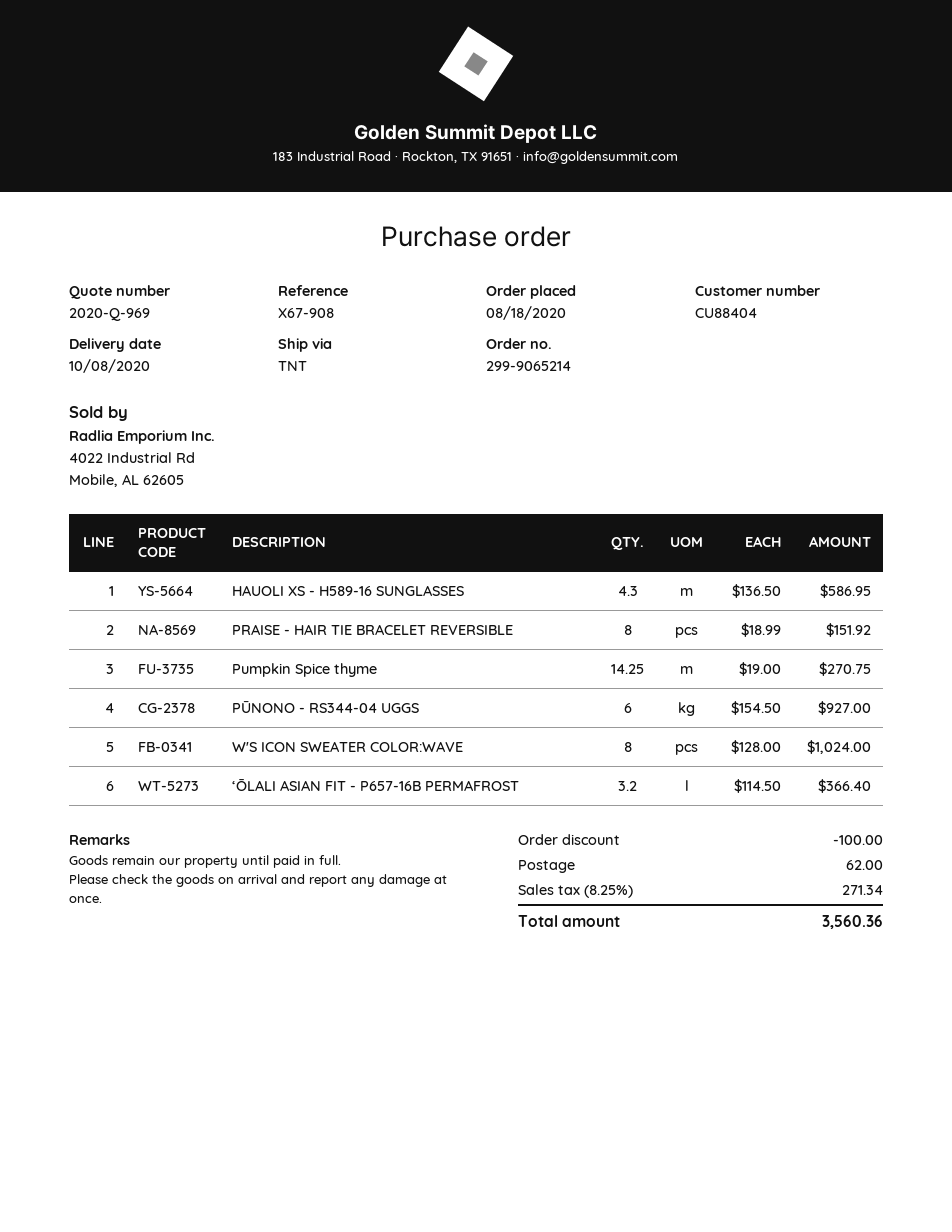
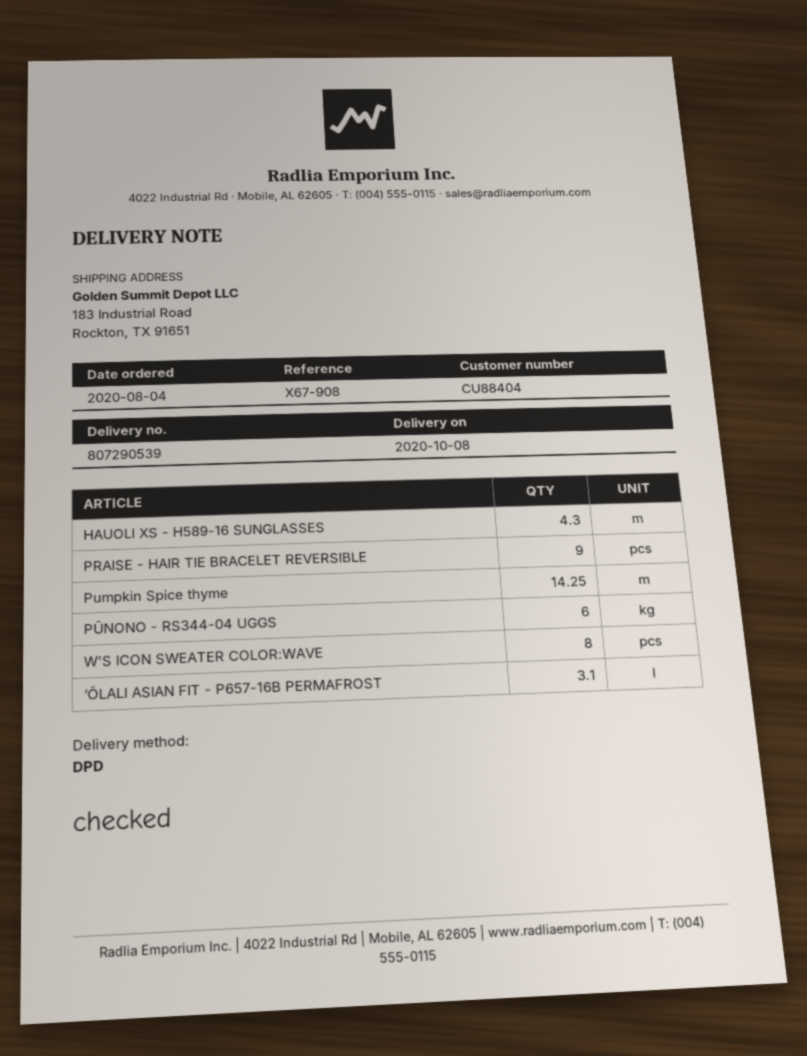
order date: 2020-08-18 -> 2020-08-04
shipping method: TNT -> DPD
PRAISE - HAIR TIE BRACELET REVERSIBLE: 8 -> 9
‘ŌLALI ASIAN FIT - P657-16B PERMAFROST: 3.2 -> 3.1

